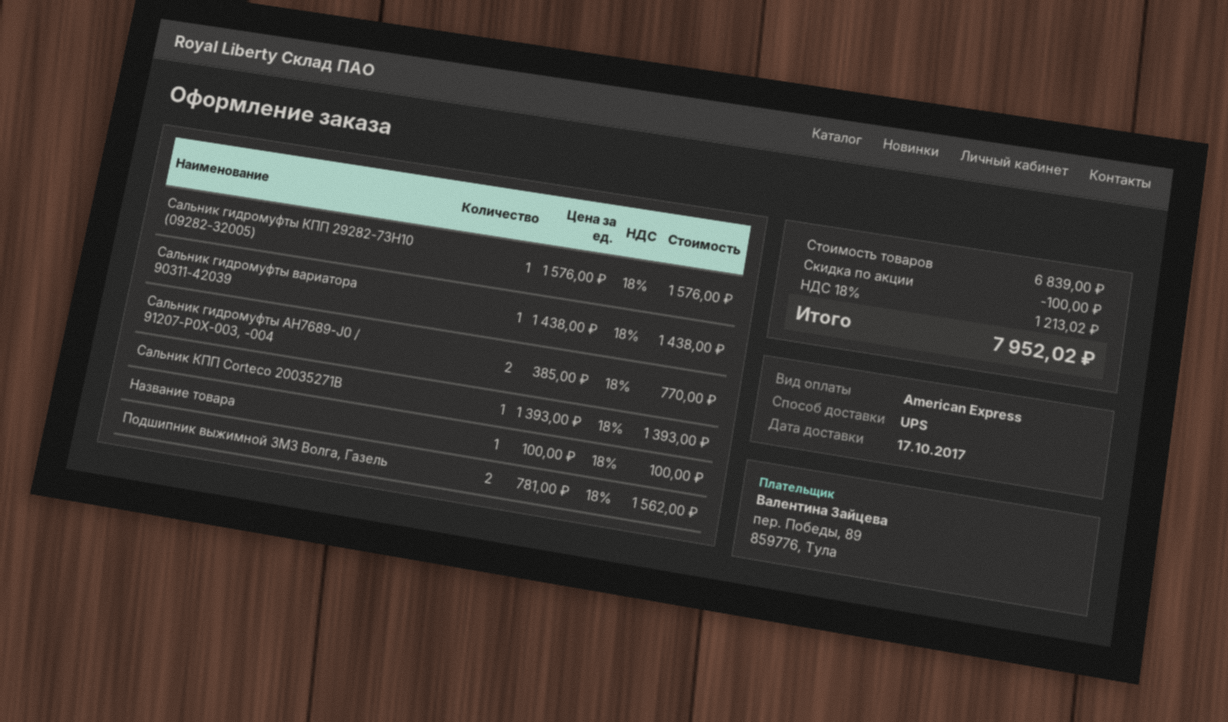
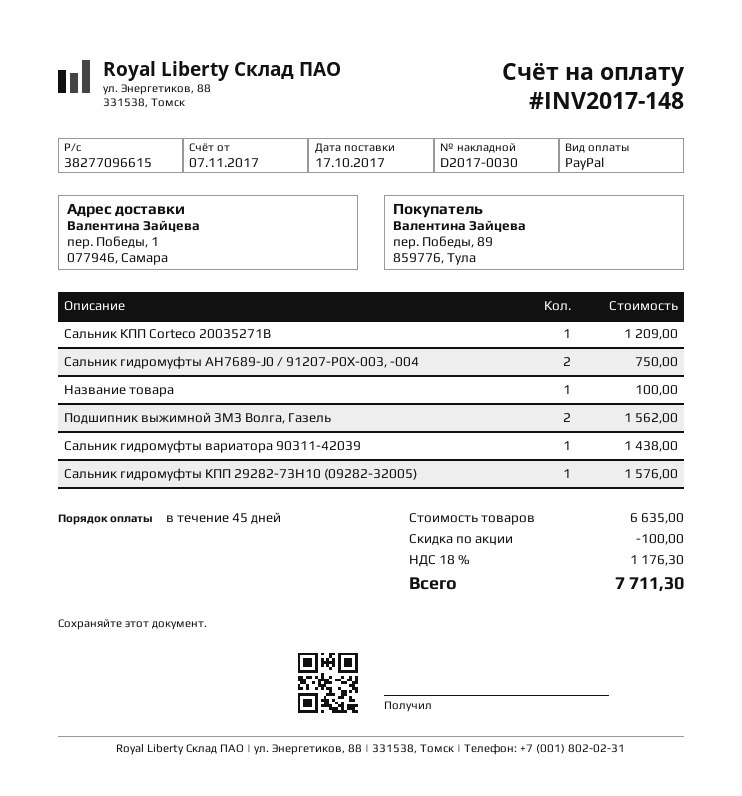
payment method: American Express -> PayPal
Сальник гидромуфты AH7689-J0 / 91207-P0X-003, -004: 2 for 770.00 -> 2 for 750.00
Сальник КПП Corteco 20035271B: 1 for 1393.00 -> 1 for 1209.00
subtotal: 6839.00 -> 6635.00
tax: 18% = 1213.02 -> 18% = 1176.30
total: 7952.02 -> 7711.30

